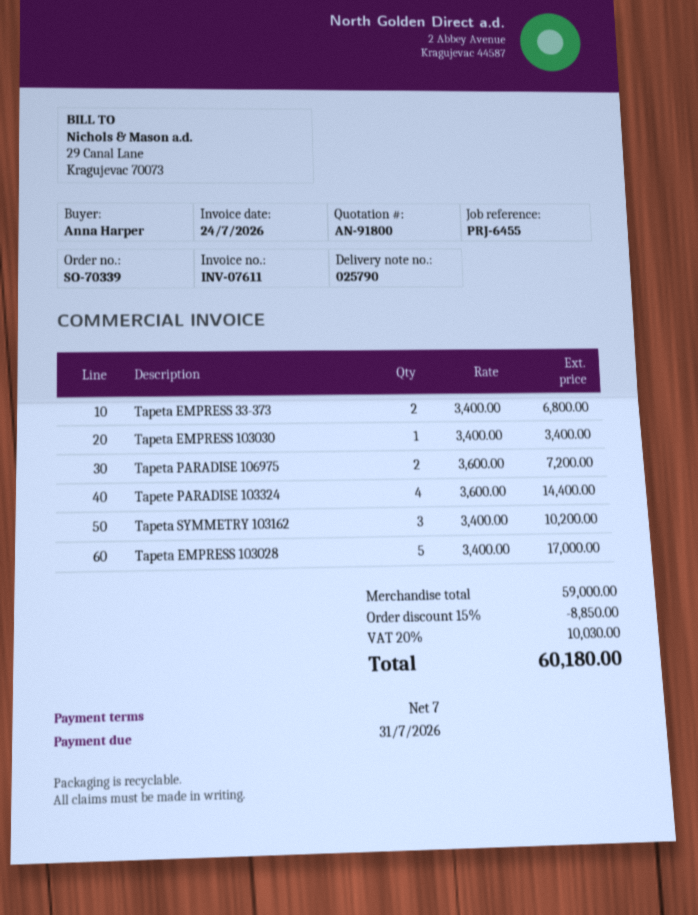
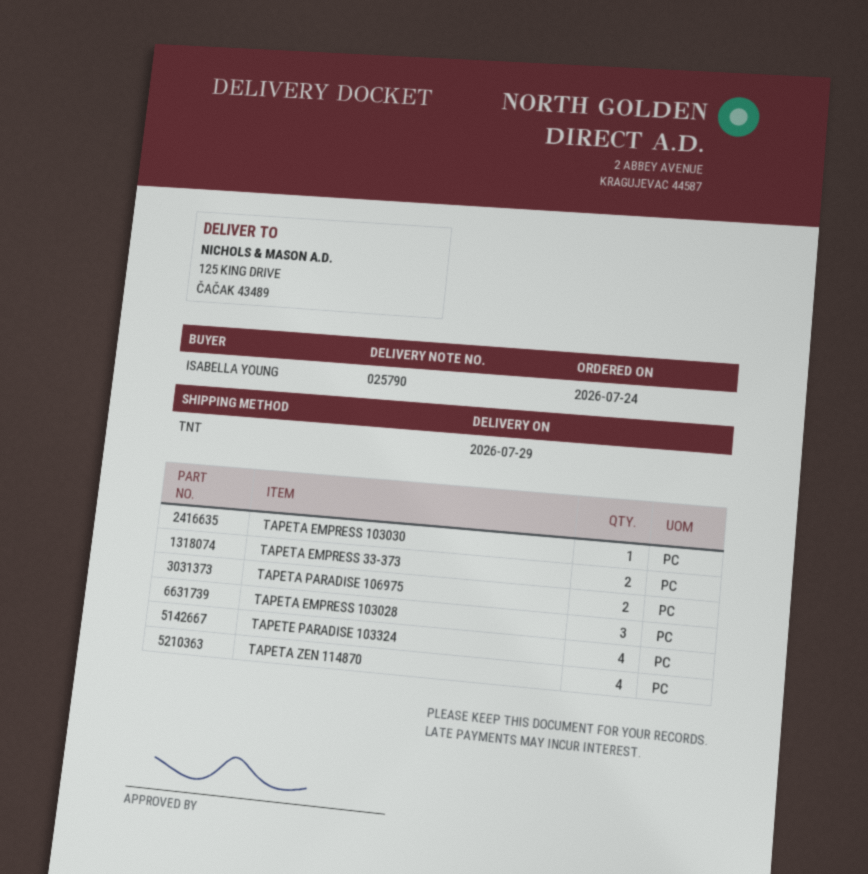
ordered by: Anna Harper -> ISABELLA YOUNG
Tapeta SYMMETRY 103162: 3 -> none
Tapeta EMPRESS 103028: 5 -> 3
TAPETA ZEN 114870: none -> 4

